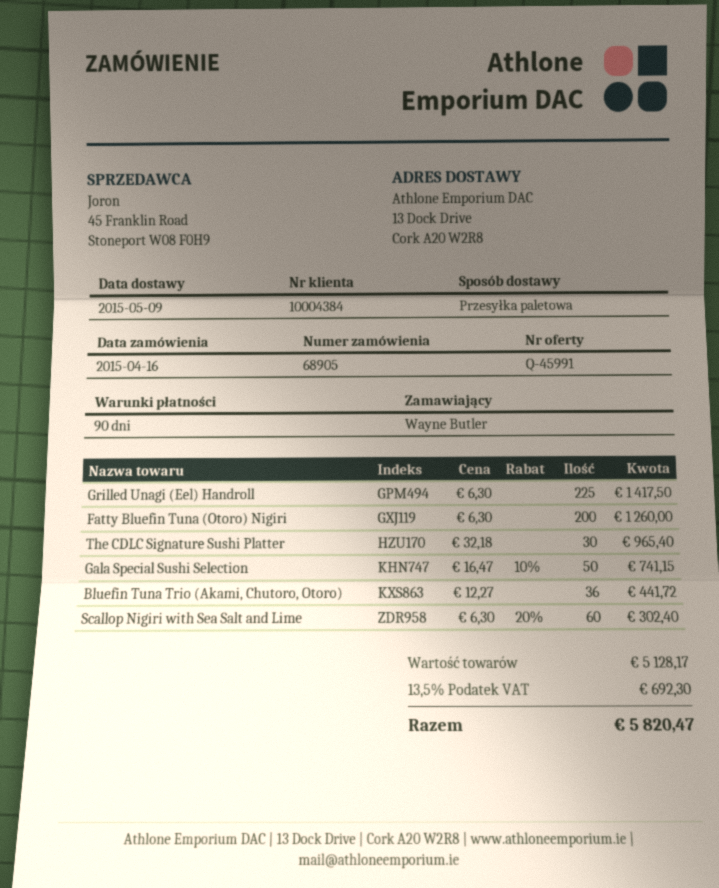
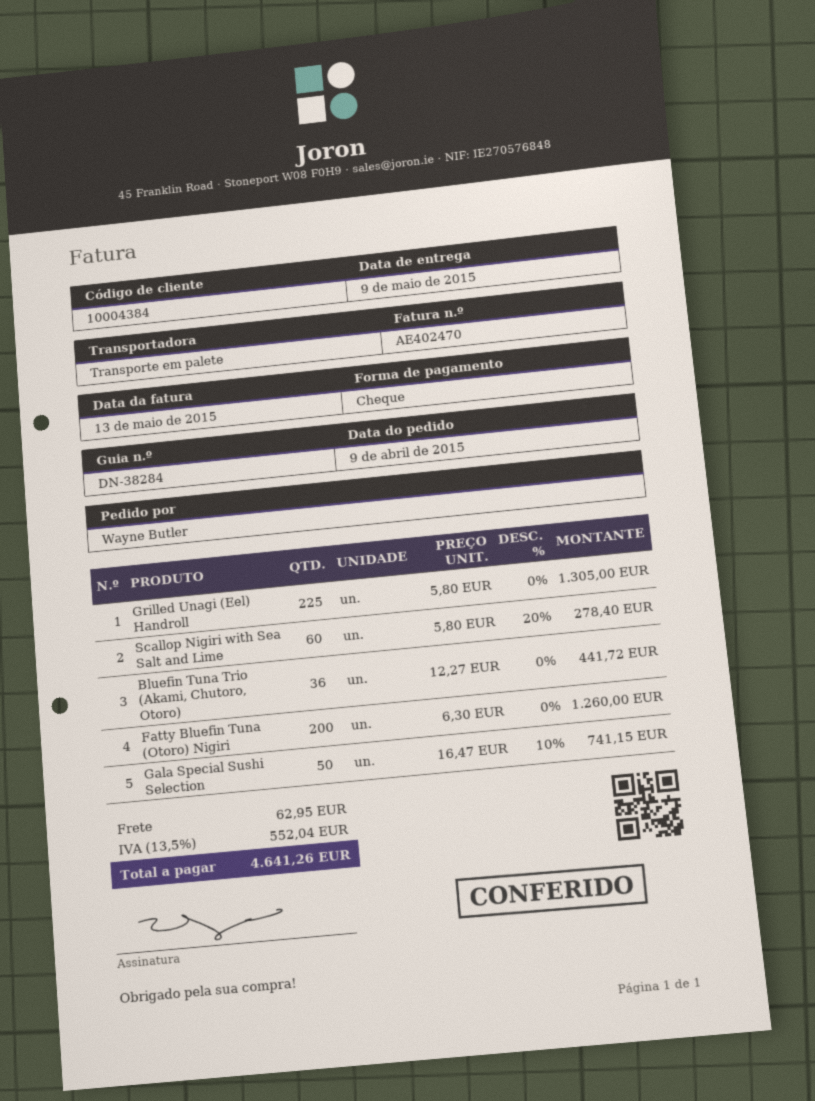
order date: 2015-04-16 -> 2015-04-09
Grilled Unagi (Eel) Handroll: 225 x 6.30 = 1417.50 -> 225 x 5.80 = 1305.00
The CDLC Signature Sushi Platter: 30 x 32.18 = 965.40 -> none
Scallop Nigiri with Sea Salt and Lime: 60 x 6.30 - 20% = 302.40 -> 60 x 5.80 - 20% = 278.40
shipping: none -> 62.95
tax: 13.5% = 692.30 -> 13.5% = 552.04
total: 5820.47 -> 4641.26

